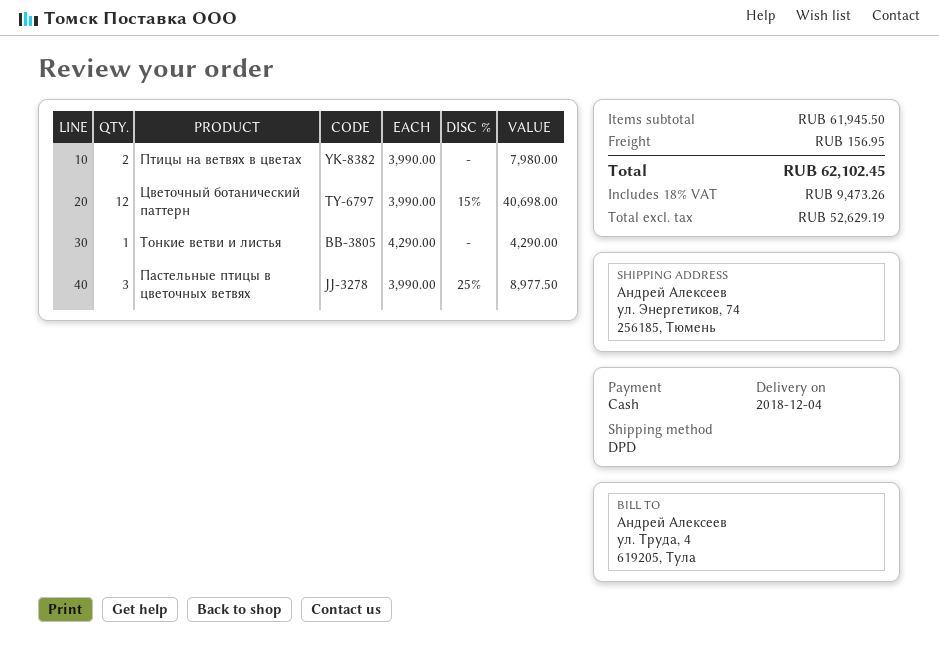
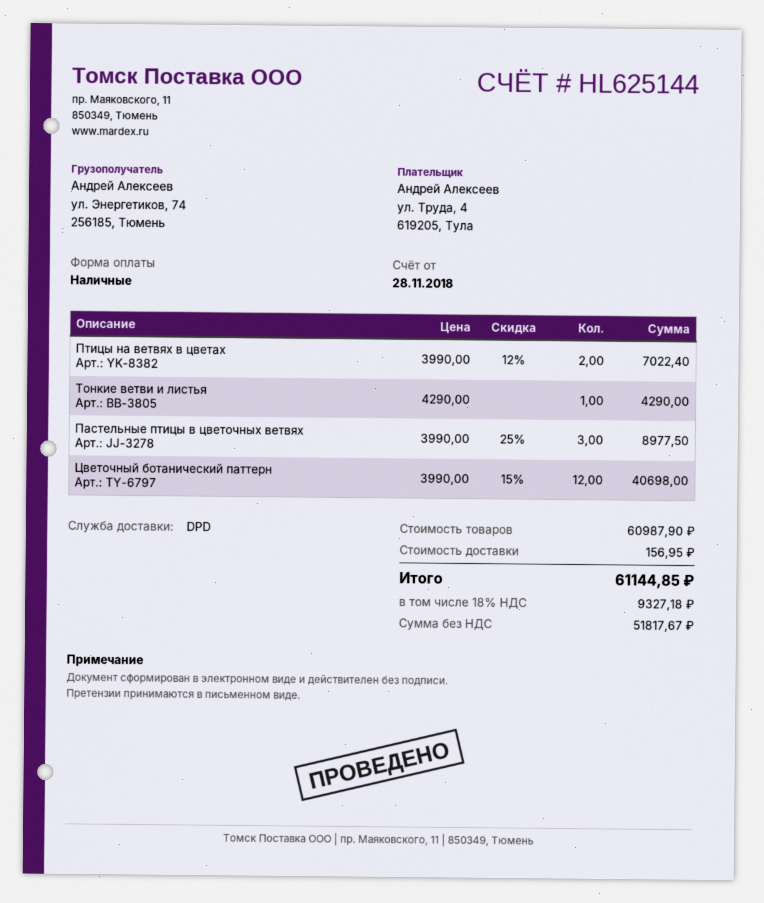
Птицы на ветвях в цветах: 2 x 3990.00 = 7980.00 -> 2 x 3990.00 - 12% = 7022.40
subtotal: 61945.50 -> 60987.90
net: 52629.19 -> 51817.67
tax: 18% = 9473.26 -> 18% = 9327.18
total: 62102.45 -> 61144.85

